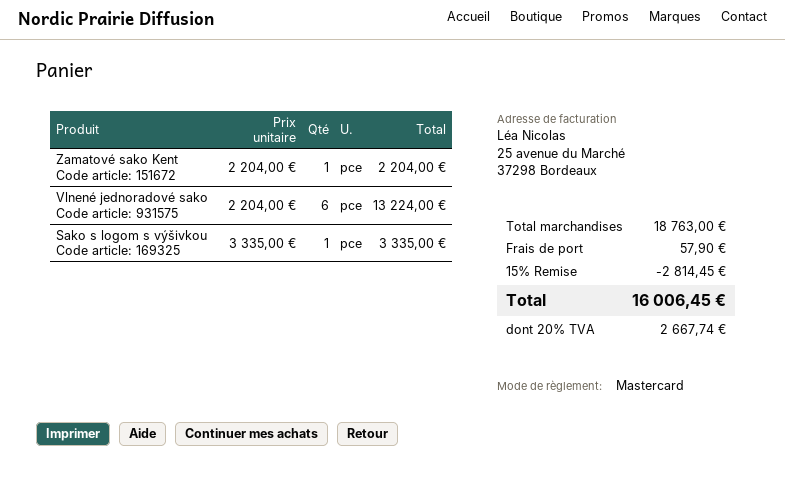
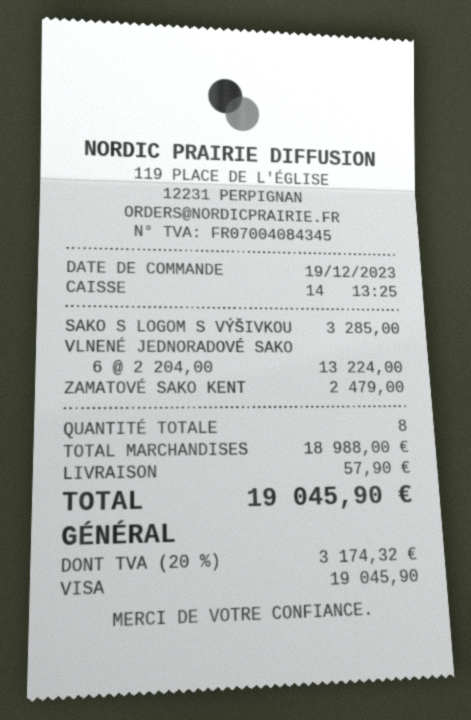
payment method: Mastercard -> Visa
Zamatové sako Kent: 1 x 2204.00 = 2204.00 -> 1 x 2479.00 = 2479.00
Sako s logom s výšivkou: 1 x 3335.00 = 3335.00 -> 1 x 3285.00 = 3285.00
subtotal: 18763.00 -> 18988.00
discount: 15% = 2814.45 -> none
tax: 20% = 2667.74 -> 20% = 3174.32
total: 16006.45 -> 19045.90

